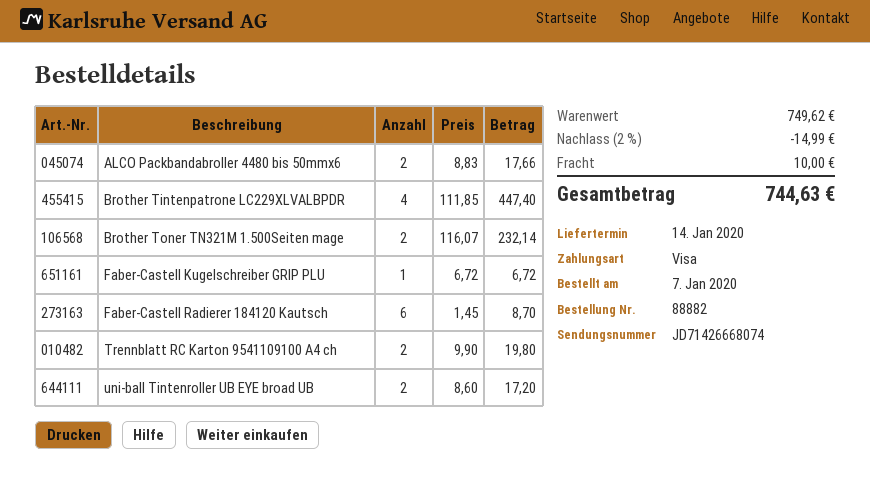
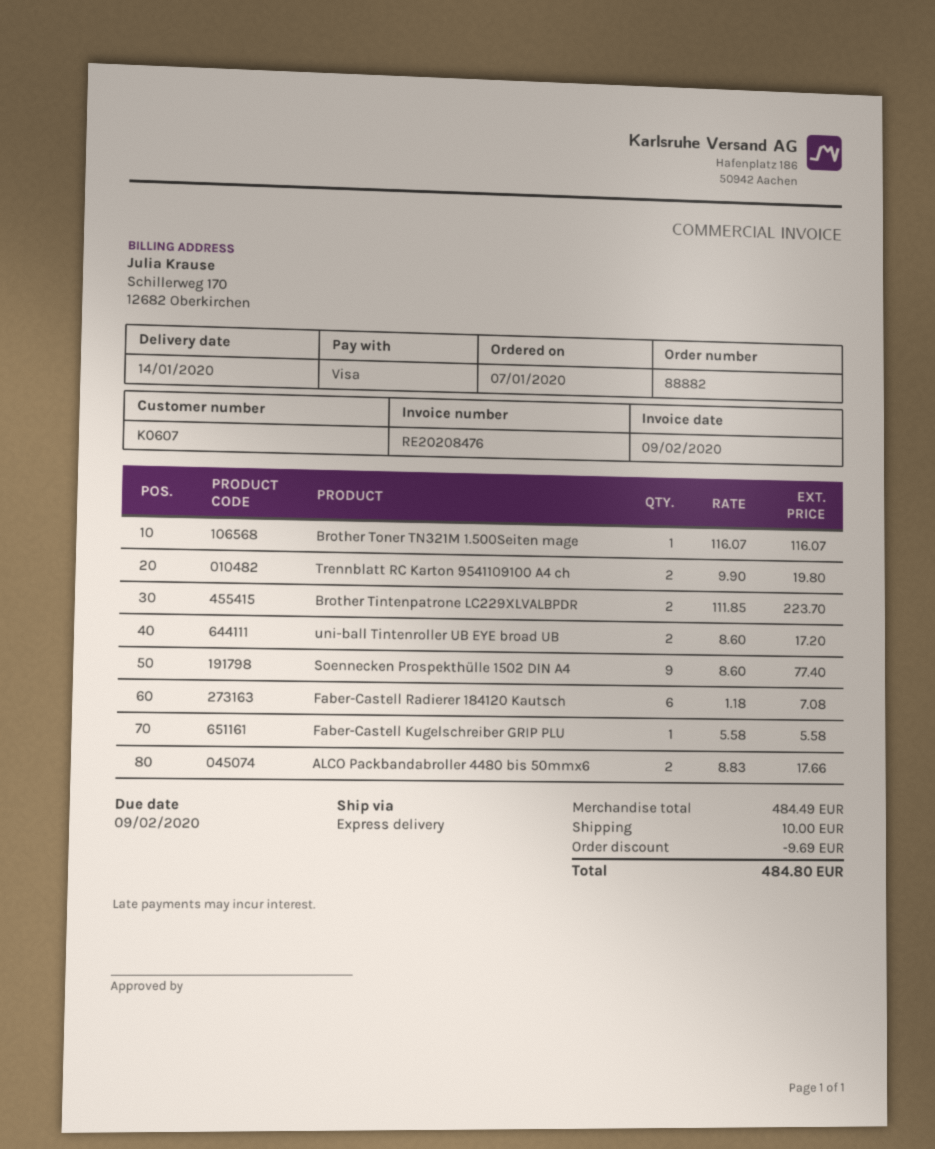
Brother Tintenpatrone LC229XLVALBPDR: 4 x 111.85 = 447.40 -> 2 x 111.85 = 223.70
Brother Toner TN321M 1.500Seiten mage: 2 x 116.07 = 232.14 -> 1 x 116.07 = 116.07
Faber-Castell Kugelschreiber GRIP PLU: 1 x 6.72 = 6.72 -> 1 x 5.58 = 5.58
Faber-Castell Radierer 184120 Kautsch: 6 x 1.45 = 8.70 -> 6 x 1.18 = 7.08
Soennecken Prospekthülle 1502 DIN A4: none -> 9 x 8.60 = 77.40
subtotal: 749.62 -> 484.49
discount: 14.99 -> 9.69
total: 744.63 -> 484.80

